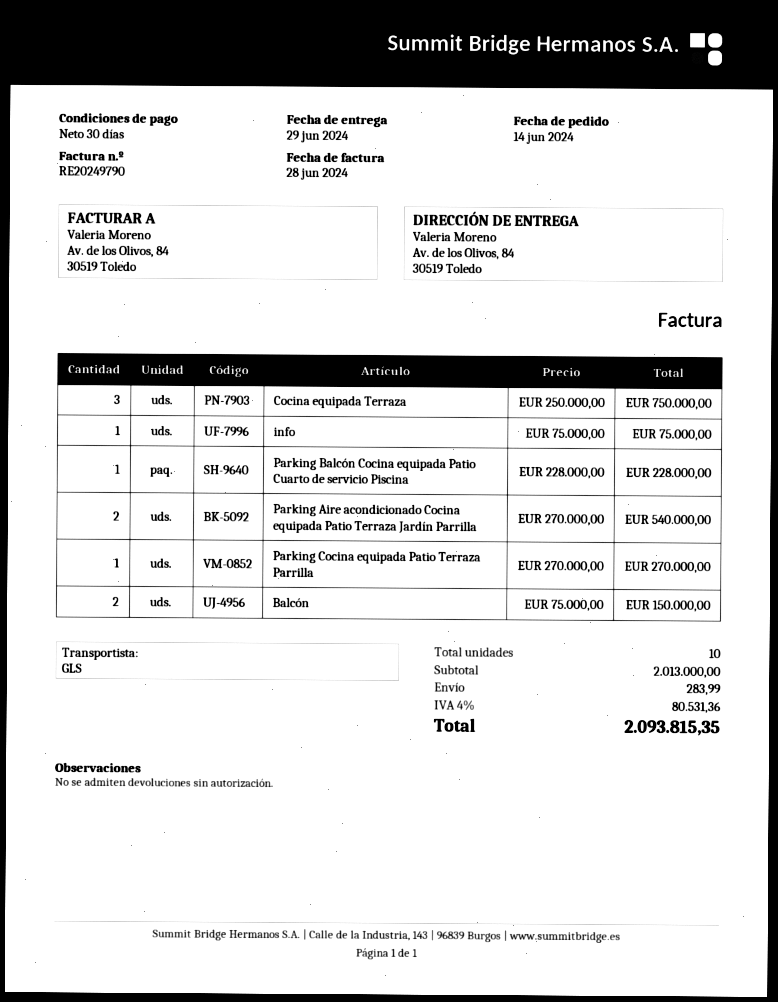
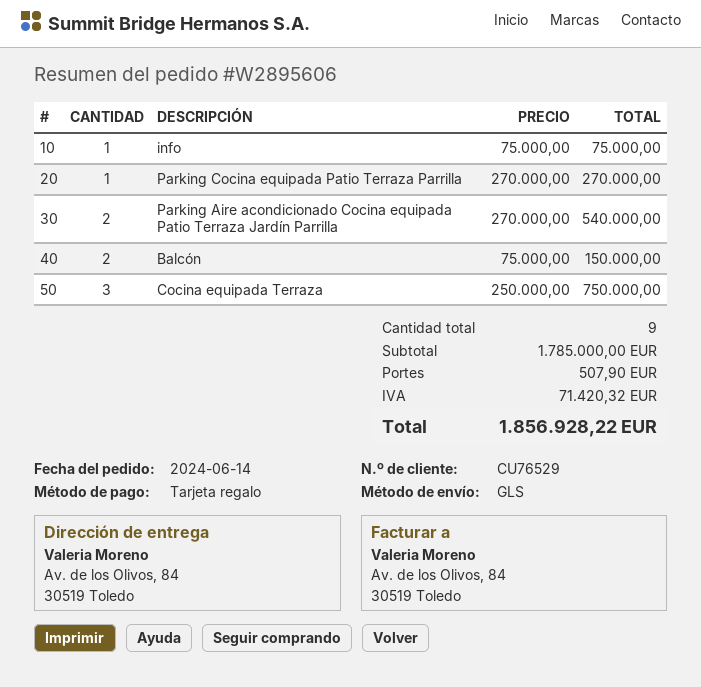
Parking Balcón Cocina equipada Patio Cuarto de servicio Piscina: 1 x 228000.00 = 228000.00 -> none
total quantity: 10 -> 9
subtotal: 2013000.00 -> 1785000.00
shipping: 283.99 -> 507.90
tax: 80531.36 -> 71420.32
total: 2093815.35 -> 1856928.22

